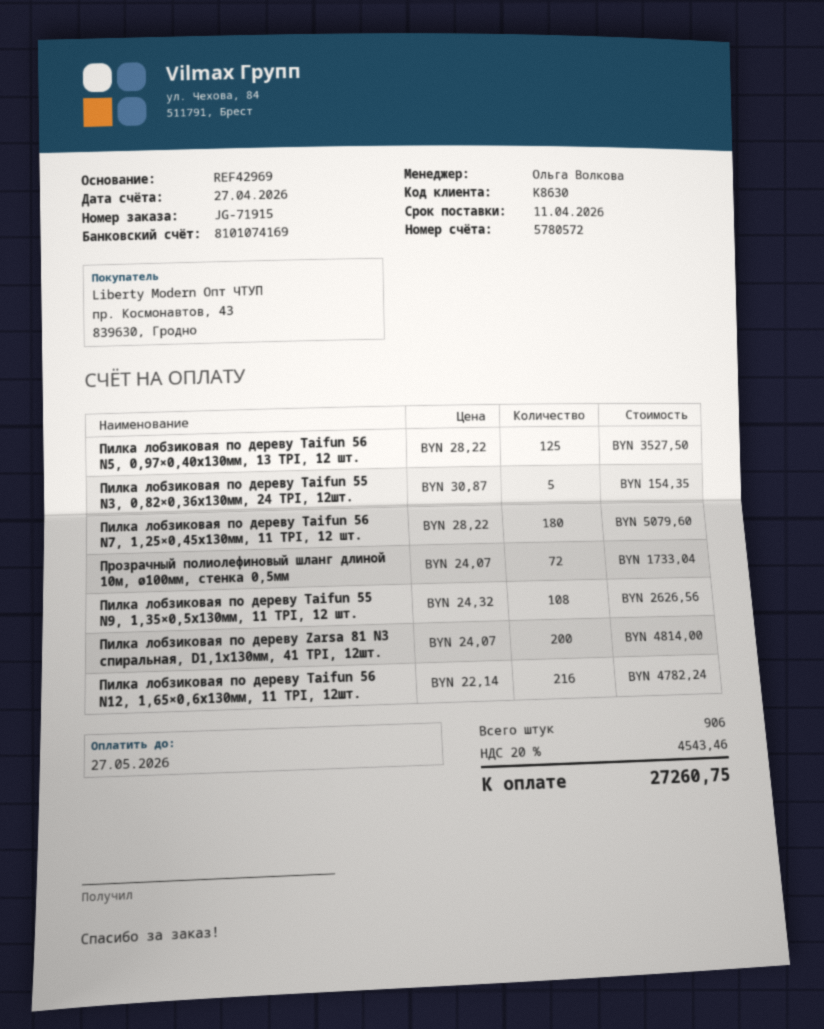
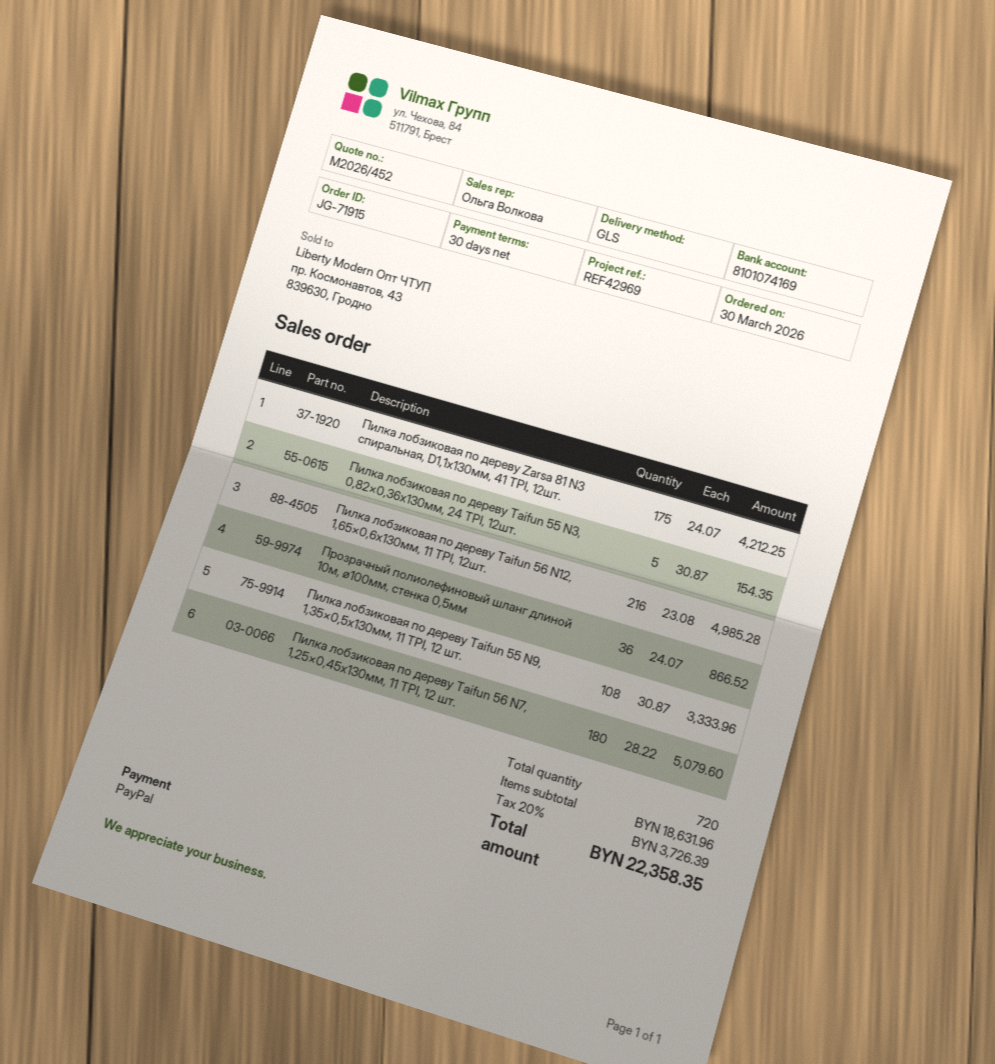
Пилка лобзиковая по дереву Taifun 56 N5, 0,97×0,40х130мм, 13 TPI, 12 шт.: 125 x 28.22 = 3527.50 -> none
Прозрачный полиолефиновый шланг длиной 10м, ø100мм, стенка 0,5мм: 72 x 24.07 = 1733.04 -> 36 x 24.07 = 866.52
Пилка лобзиковая по дереву Taifun 55 N9, 1,35×0,5х130мм, 11 TPI, 12 шт.: 108 x 24.32 = 2626.56 -> 108 x 30.87 = 3333.96
Пилка лобзиковая по дереву Zarsa 81 N3 спиральная, D1,1х130мм, 41 TPI, 12шт.: 200 x 24.07 = 4814.00 -> 175 x 24.07 = 4212.25
Пилка лобзиковая по дереву Taifun 56 N12, 1,65×0,6х130мм, 11 TPI, 12шт.: 216 x 22.14 = 4782.24 -> 216 x 23.08 = 4985.28
total quantity: 906 -> 720
tax: 20% = 4543.46 -> 20% = 3726.39
total: 27260.75 -> 22358.35

